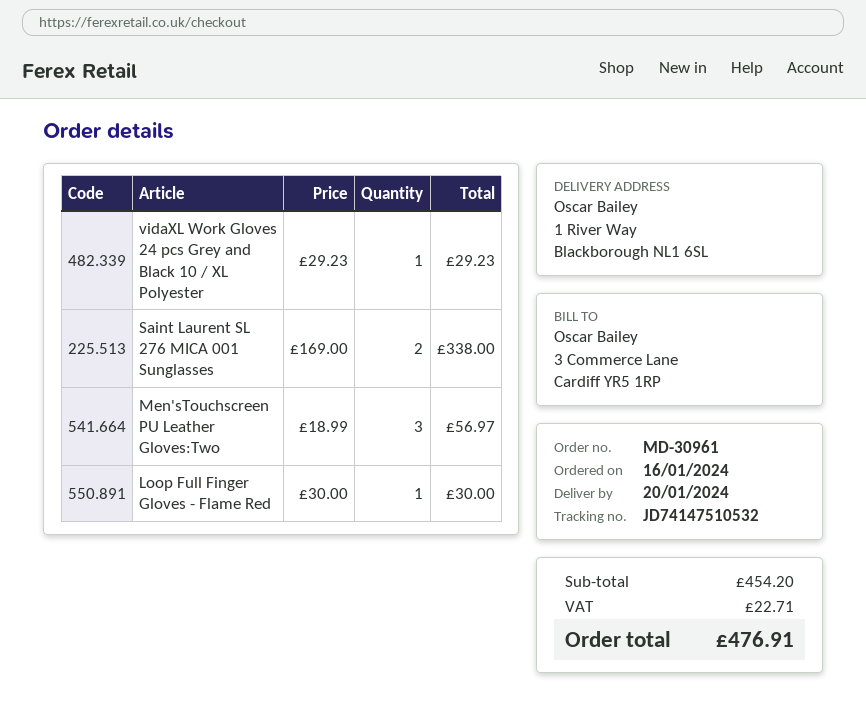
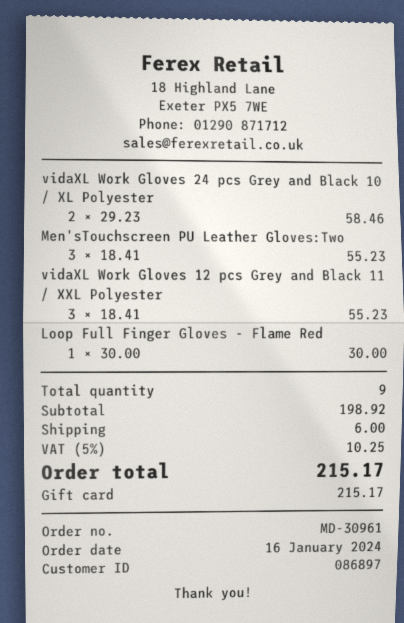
vidaXL Work Gloves 24 pcs Grey and Black 10 / XL Polyester: 1 x 29.23 = 29.23 -> 2 x 29.23 = 58.46
Saint Laurent SL 276 MICA 001 Sunglasses: 2 x 169.00 = 338.00 -> none
Men'sTouchscreen PU Leather Gloves:Two: 3 x 18.99 = 56.97 -> 3 x 18.41 = 55.23
vidaXL Work Gloves 12 pcs Grey and Black 11 / XXL Polyester: none -> 3 x 18.41 = 55.23
subtotal: 454.20 -> 198.92
shipping: none -> 6.00
tax: 22.71 -> 10.25
total: 476.91 -> 215.17

